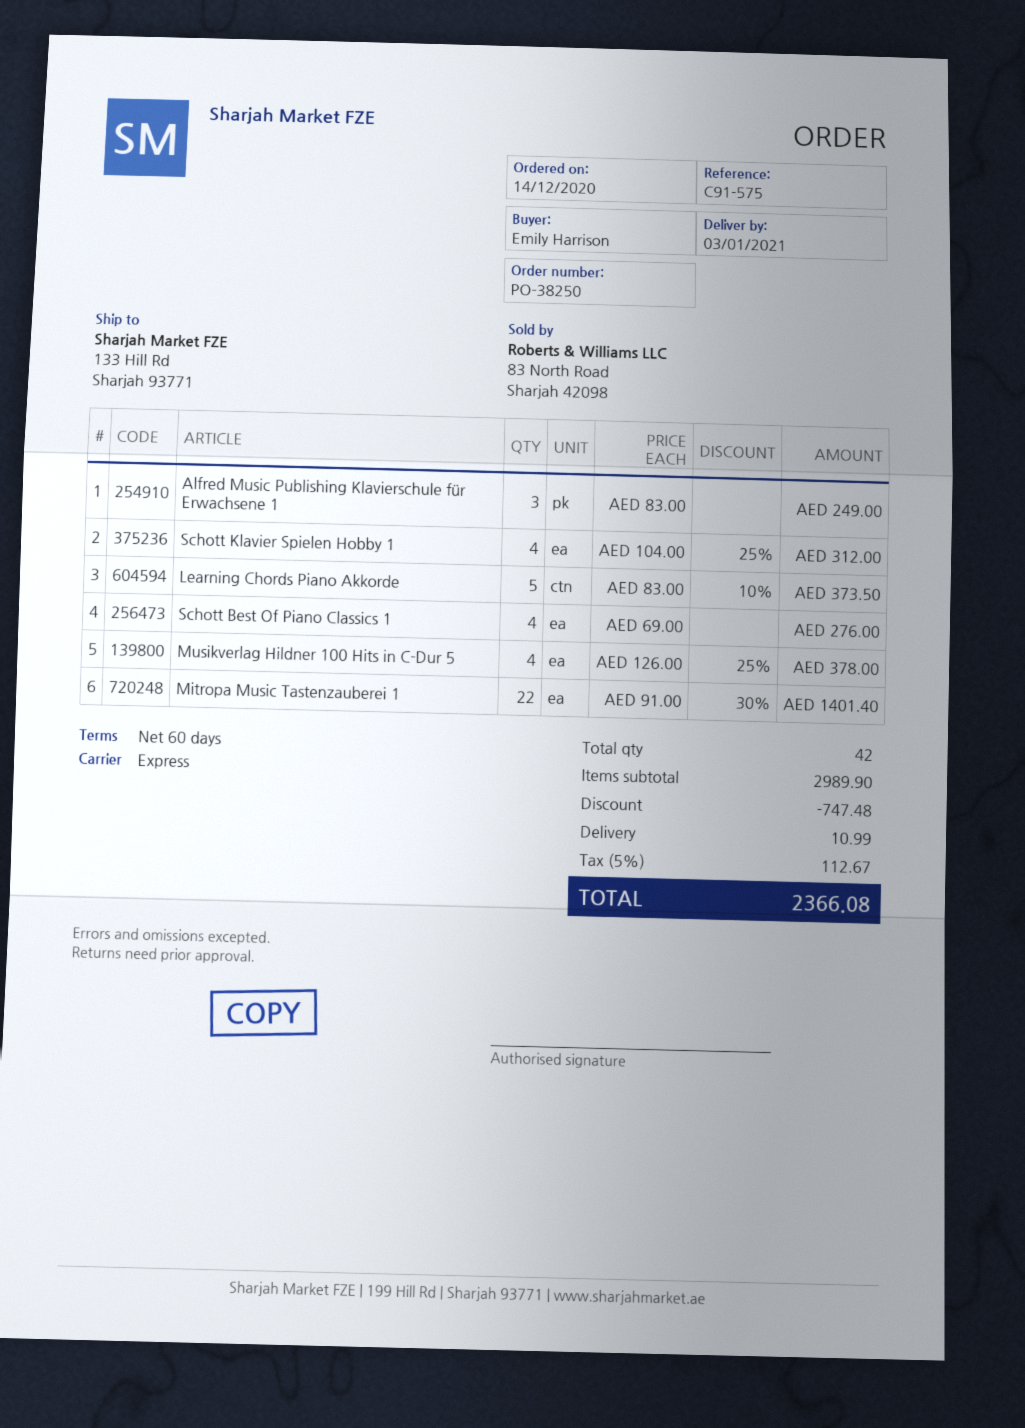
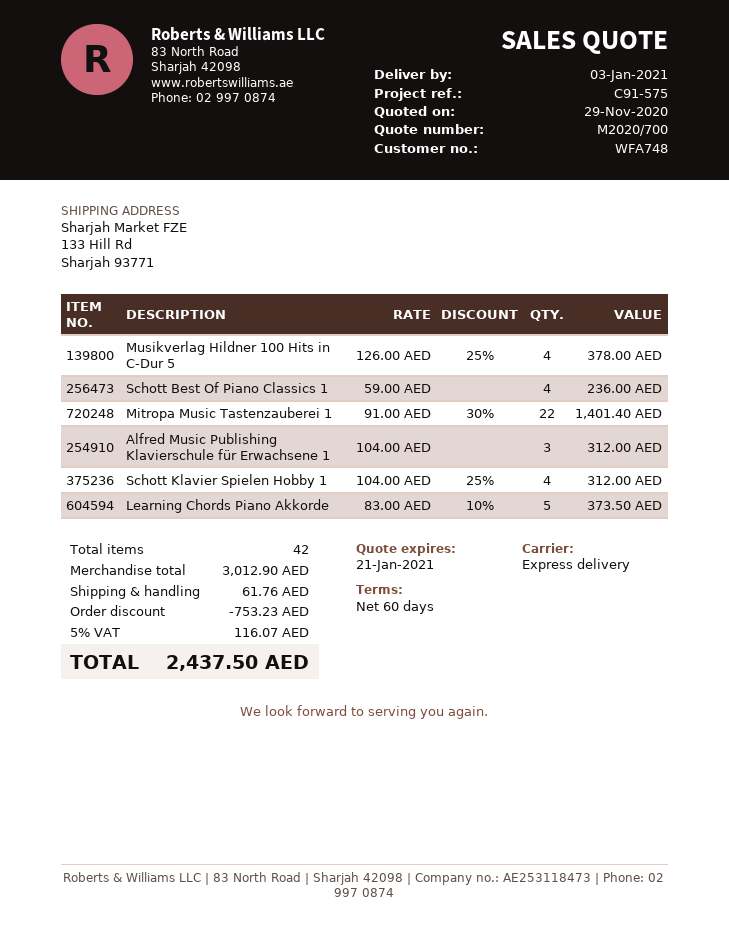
Alfred Music Publishing Klavierschule für Erwachsene 1: 3 x 83.00 = 249.00 -> 3 x 104.00 = 312.00
Schott Best Of Piano Classics 1: 4 x 69.00 = 276.00 -> 4 x 59.00 = 236.00
subtotal: 2989.90 -> 3012.90
discount: 747.48 -> 753.23
shipping: 10.99 -> 61.76
tax: 5% = 112.67 -> 5% = 116.07
total: 2366.08 -> 2437.50

